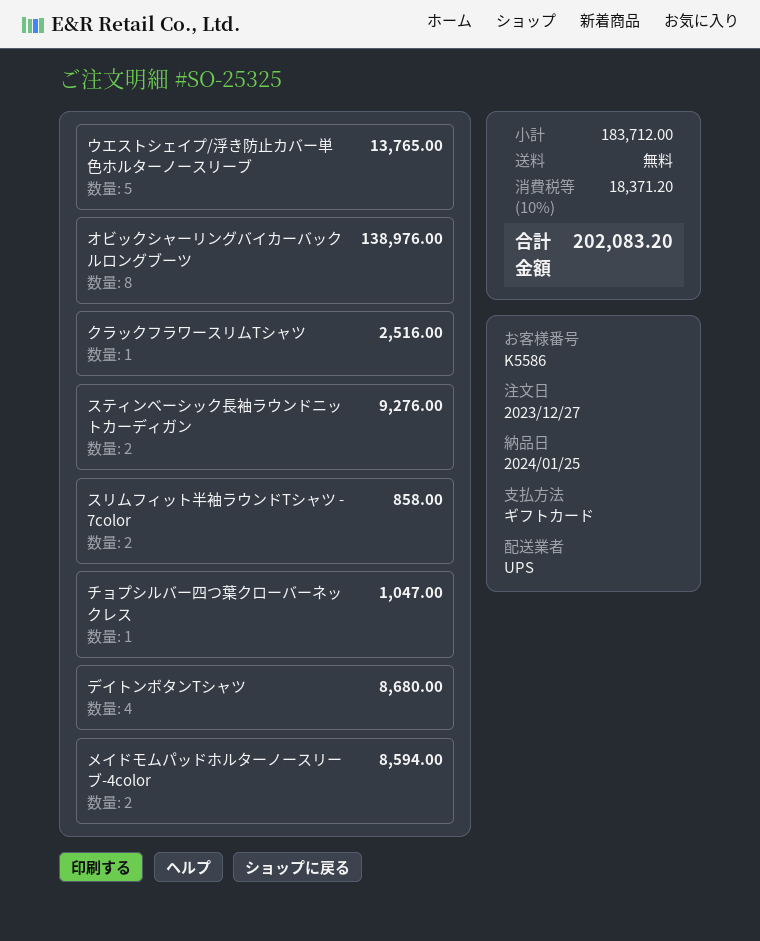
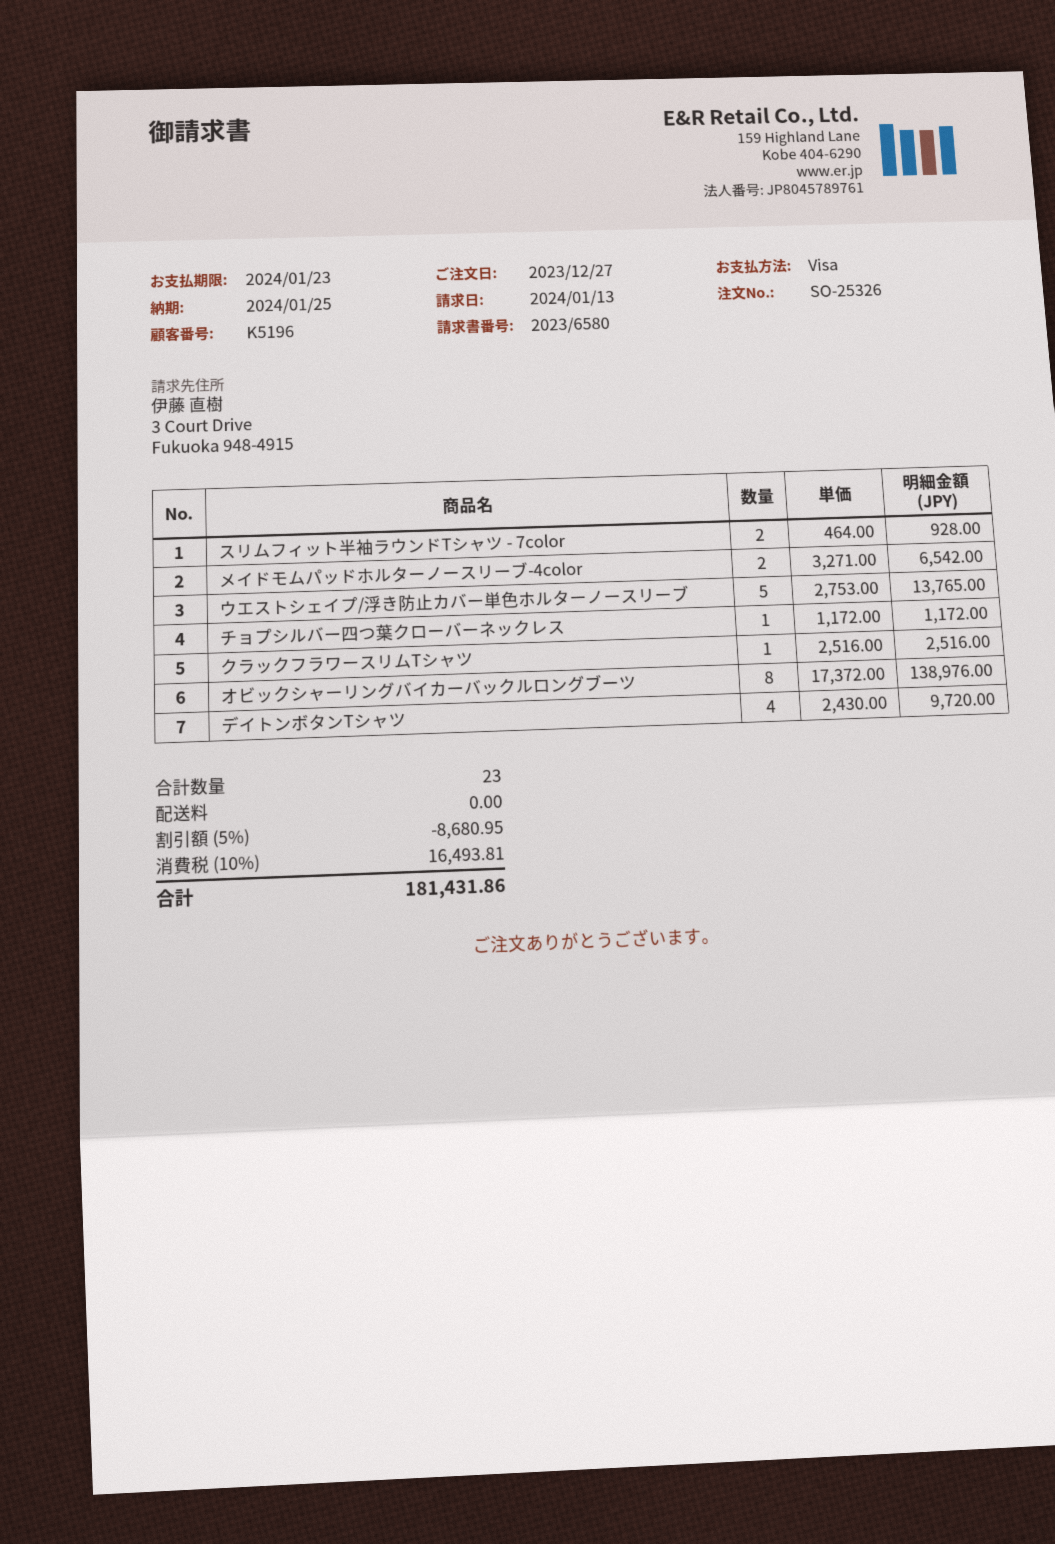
order number: SO-25325 -> SO-25326
customer number: K5586 -> K5196
payment method: gift card -> Visa
スティンベーシック長袖ラウンドニットカーディガン: 2 for 9276.00 -> none
スリムフィット半袖ラウンドTシャツ - 7color: 2 for 858.00 -> 2 for 928.00
チョプシルバー四つ葉クローバーネックレス: 1 for 1047.00 -> 1 for 1172.00
デイトンボタンTシャツ: 4 for 8680.00 -> 4 for 9720.00
メイドモムパッドホルターノースリーブ-4color: 2 for 8594.00 -> 2 for 6542.00
discount: none -> 5% = 8680.95
tax: 10% = 18371.20 -> 10% = 16493.81
total: 202083.20 -> 181431.86

